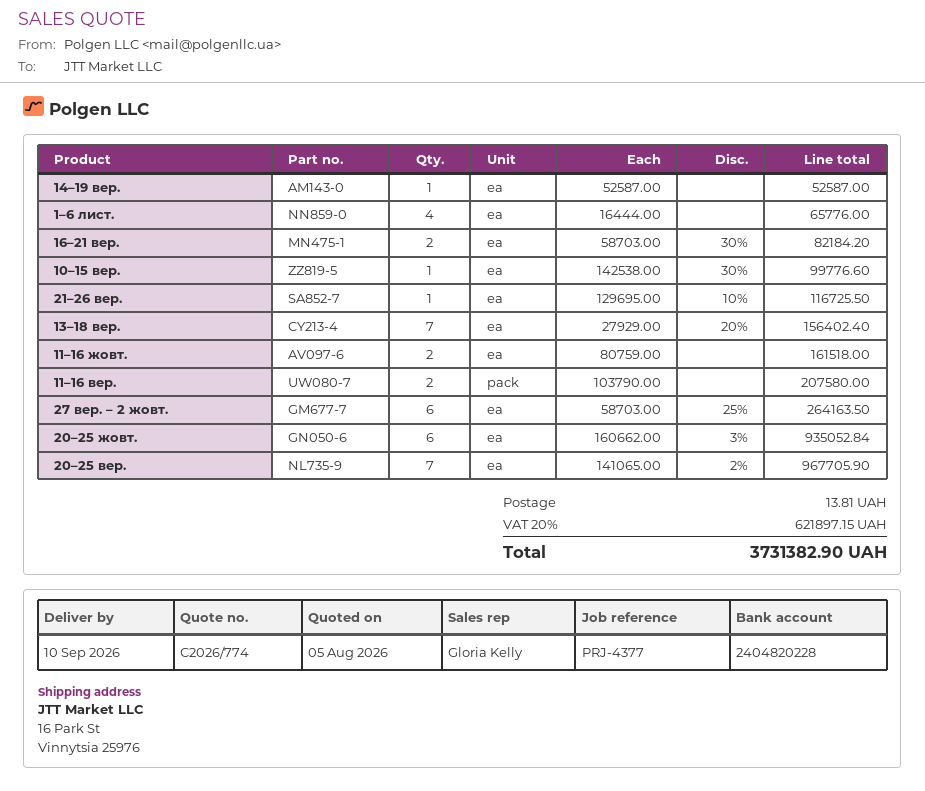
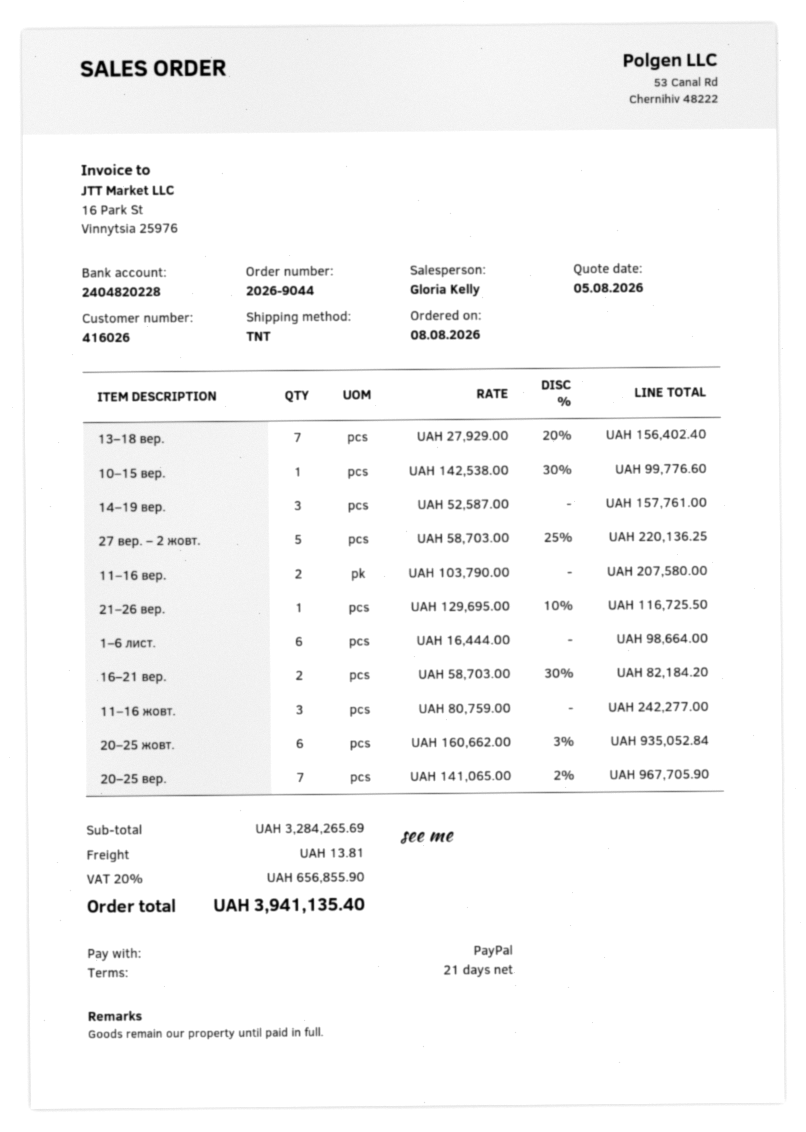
14–19 вер.: 1 x 52587.00 = 52587.00 -> 3 x 52587.00 = 157761.00
1–6 лист.: 4 x 16444.00 = 65776.00 -> 6 x 16444.00 = 98664.00
11–16 жовт.: 2 x 80759.00 = 161518.00 -> 3 x 80759.00 = 242277.00
27 вер. – 2 жовт.: 6 x 58703.00 - 25% = 264163.50 -> 5 x 58703.00 - 25% = 220136.25
tax: 20% = 621897.15 -> 20% = 656855.90
total: 3731382.90 -> 3941135.40

